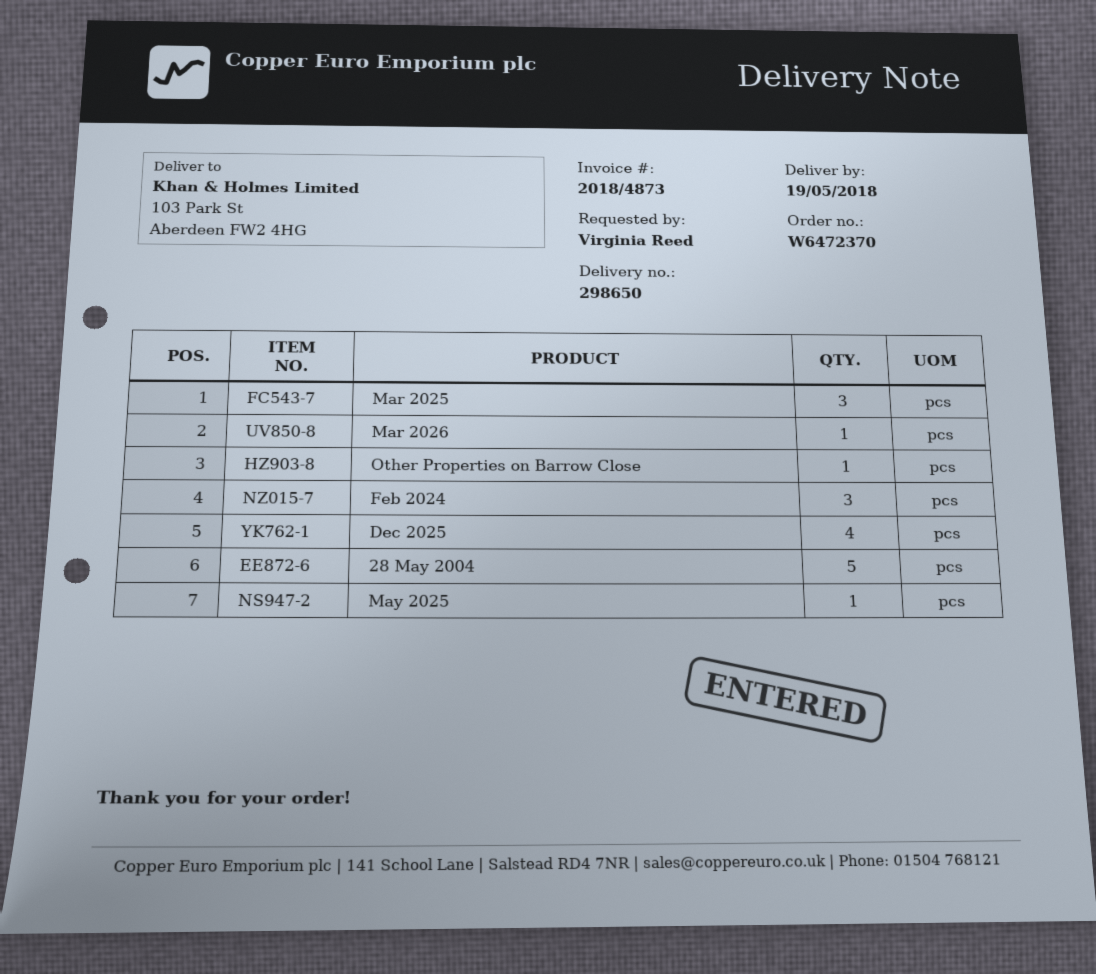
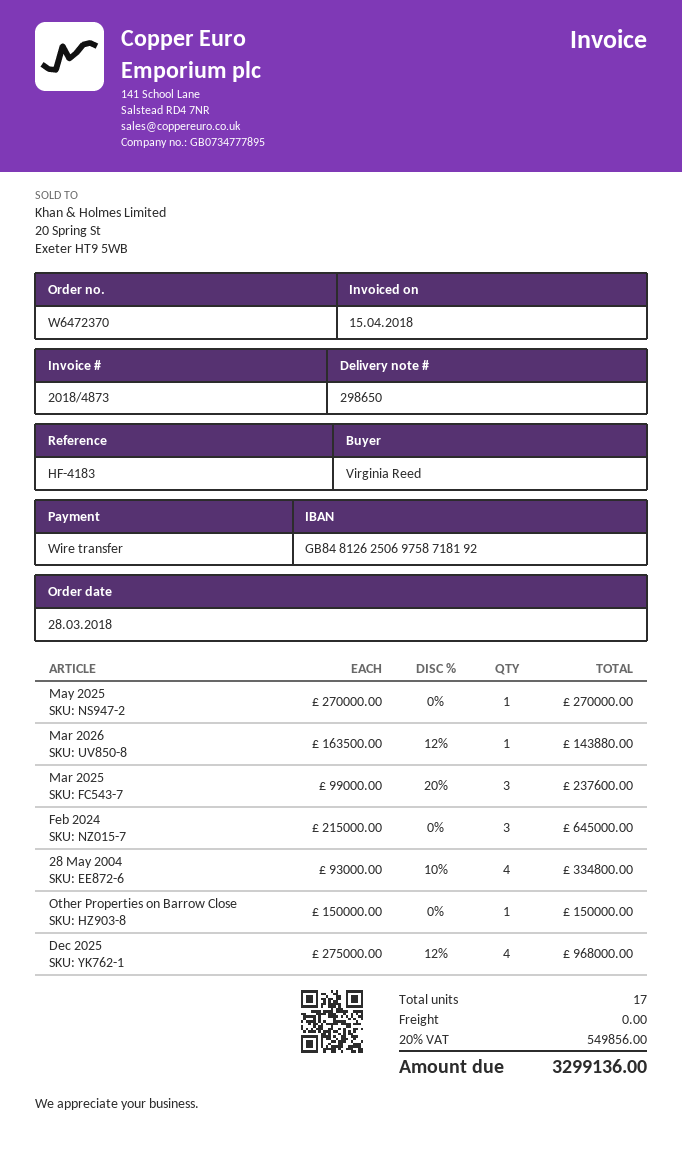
28 May 2004: 5 -> 4

